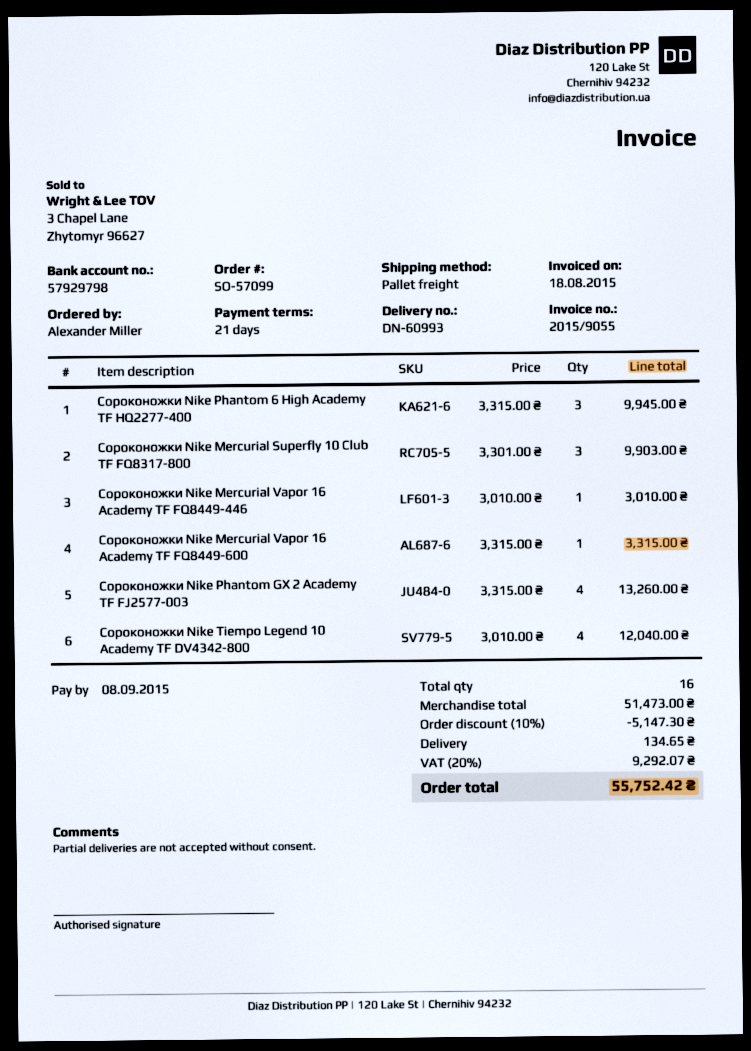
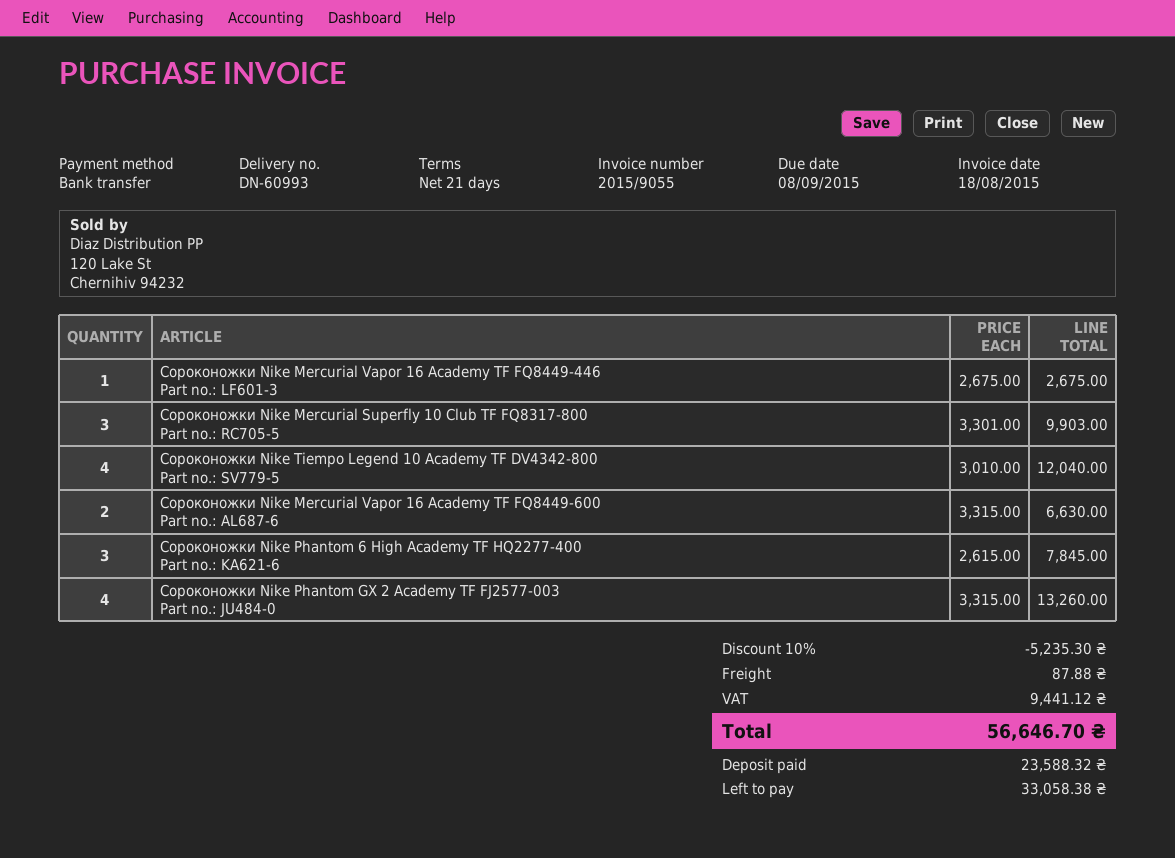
Сороконожки Nike Phantom 6 High Academy TF HQ2277-400: 3 x 3315.00 = 9945.00 -> 3 x 2615.00 = 7845.00
Сороконожки Nike Mercurial Vapor 16 Academy TF FQ8449-446: 1 x 3010.00 = 3010.00 -> 1 x 2675.00 = 2675.00
Сороконожки Nike Mercurial Vapor 16 Academy TF FQ8449-600: 1 x 3315.00 = 3315.00 -> 2 x 3315.00 = 6630.00
discount: 10% = 5147.30 -> 10% = 5235.30
shipping: 134.65 -> 87.88
tax: 9292.07 -> 9441.12
total: 55752.42 -> 56646.70

